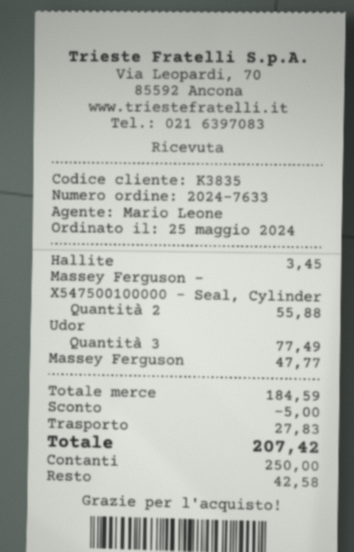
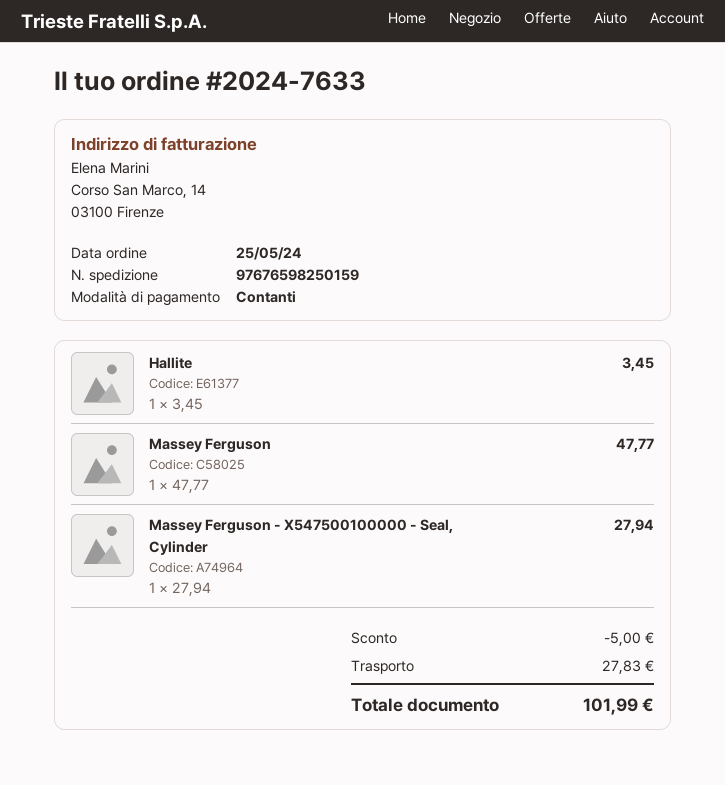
Massey Ferguson - X547500100000 - Seal, Cylinder: 2 for 55.88 -> 1 for 27.94
Udor: 3 for 77.49 -> none
total: 207.42 -> 101.99

